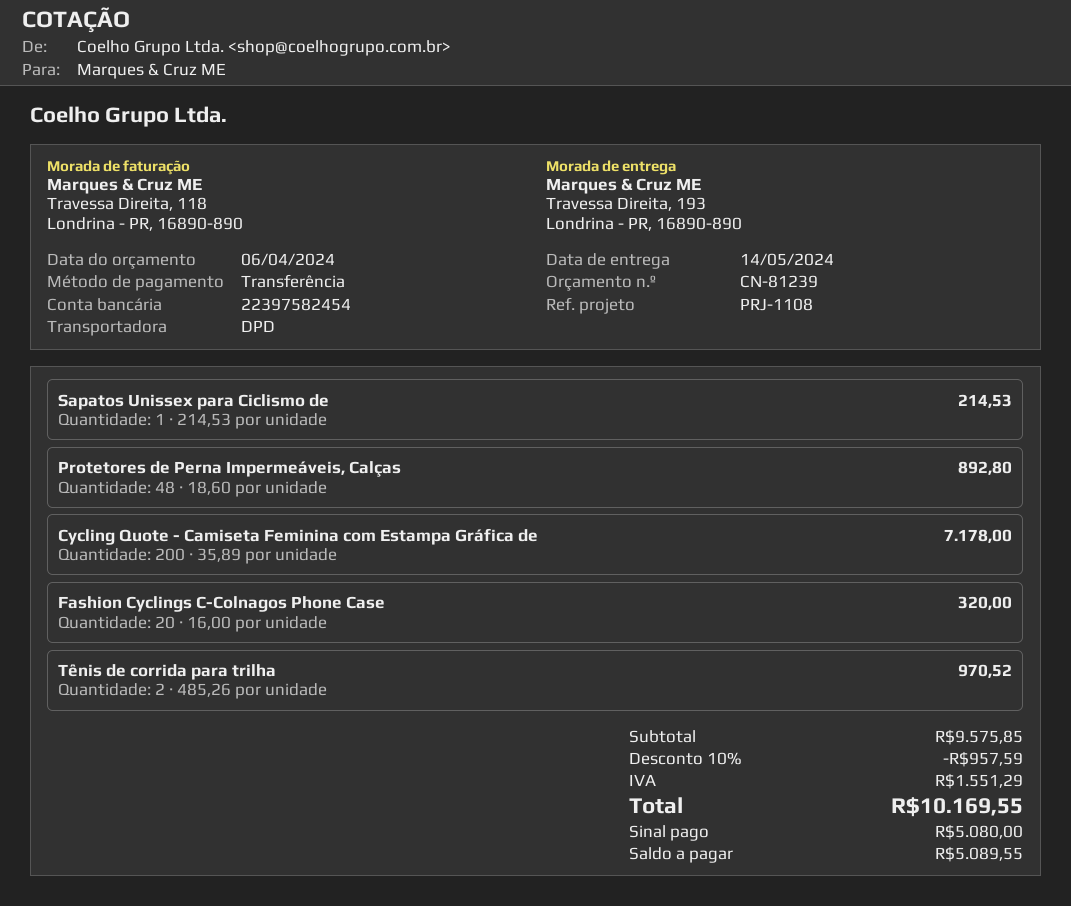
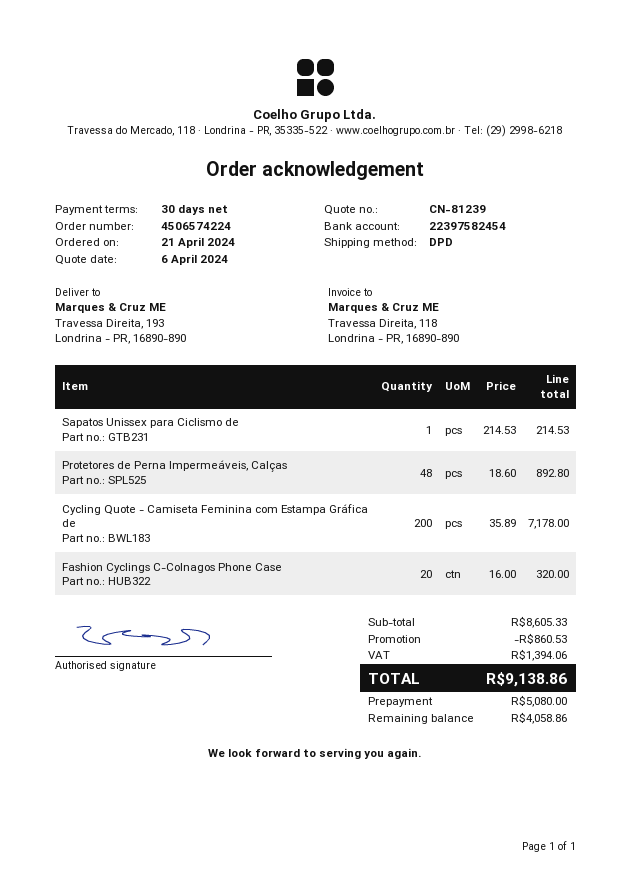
Tênis de corrida para trilha: 2 x 485.26 = 970.52 -> none
subtotal: 9575.85 -> 8605.33
discount: 957.59 -> 860.53
tax: 1551.29 -> 1394.06
total: 10169.55 -> 9138.86
balance: 5089.55 -> 4058.86

